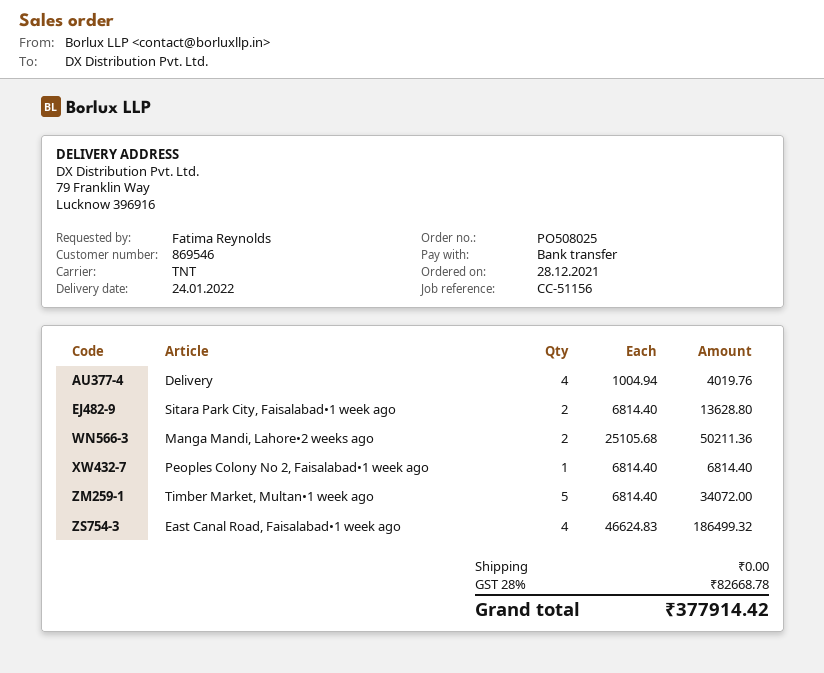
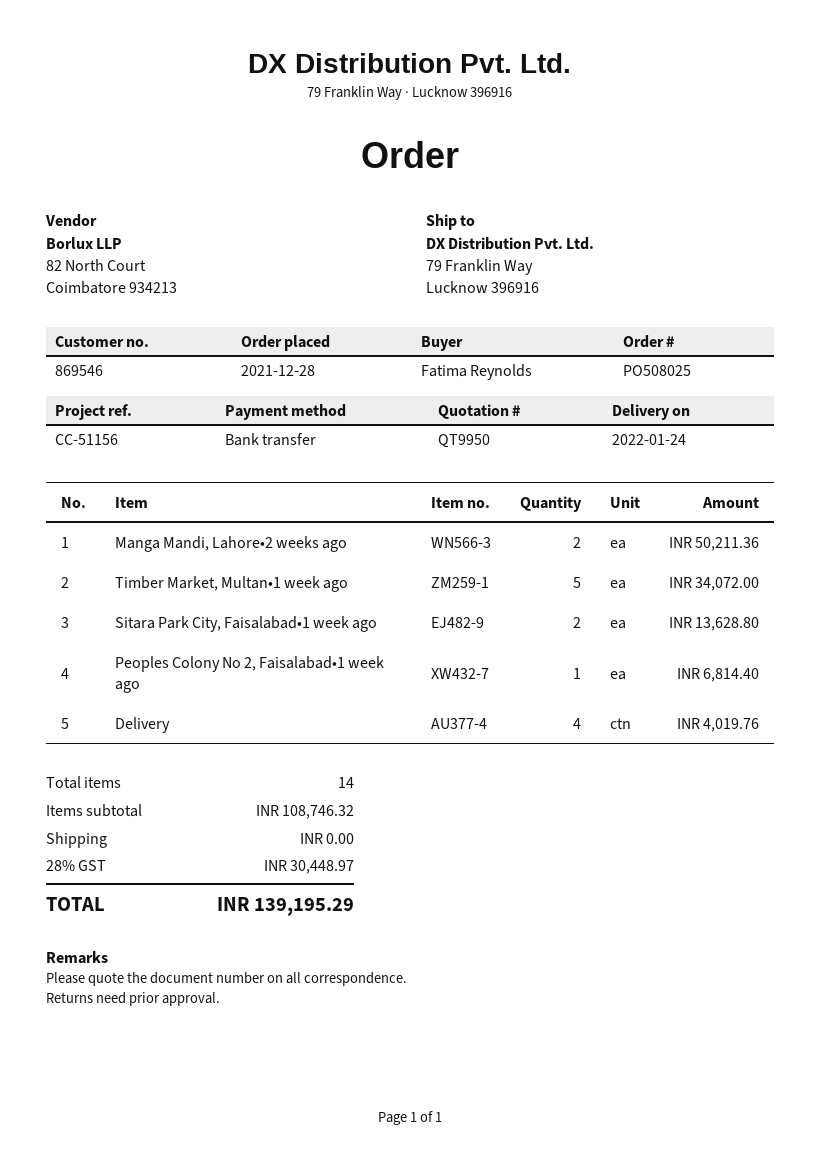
East Canal Road, Faisalabad•1 week ago: 4 for 186499.32 -> none
tax: 28% = 82668.78 -> 28% = 30448.97
total: 377914.42 -> 139195.29

